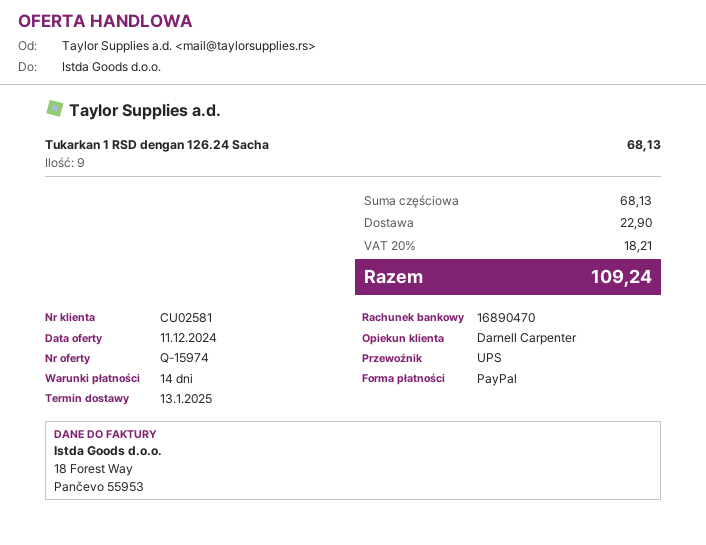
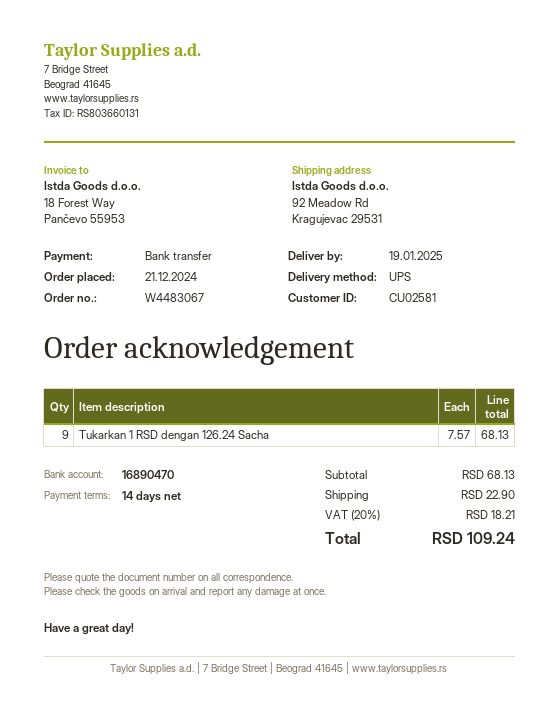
delivery date: 2025-01-13 -> 2025-01-19
payment method: PayPal -> bank transfer

